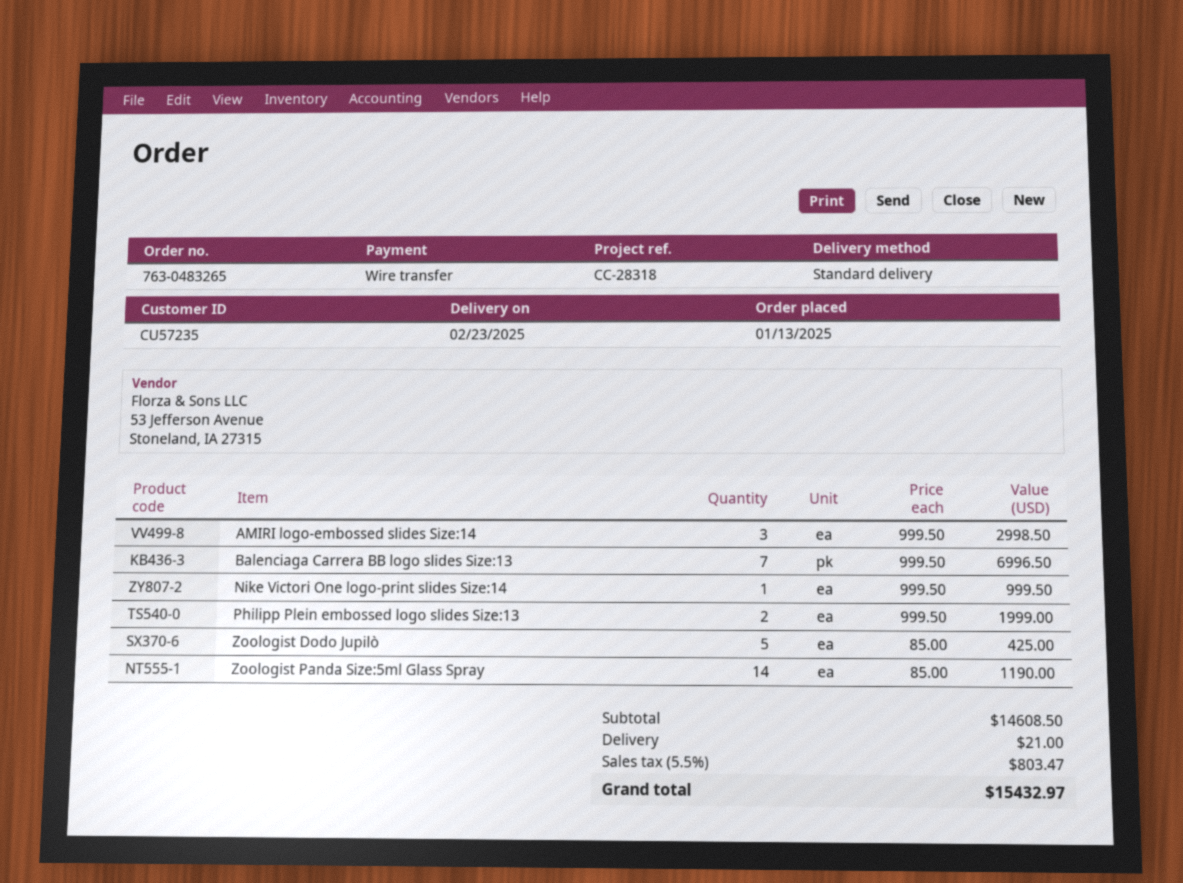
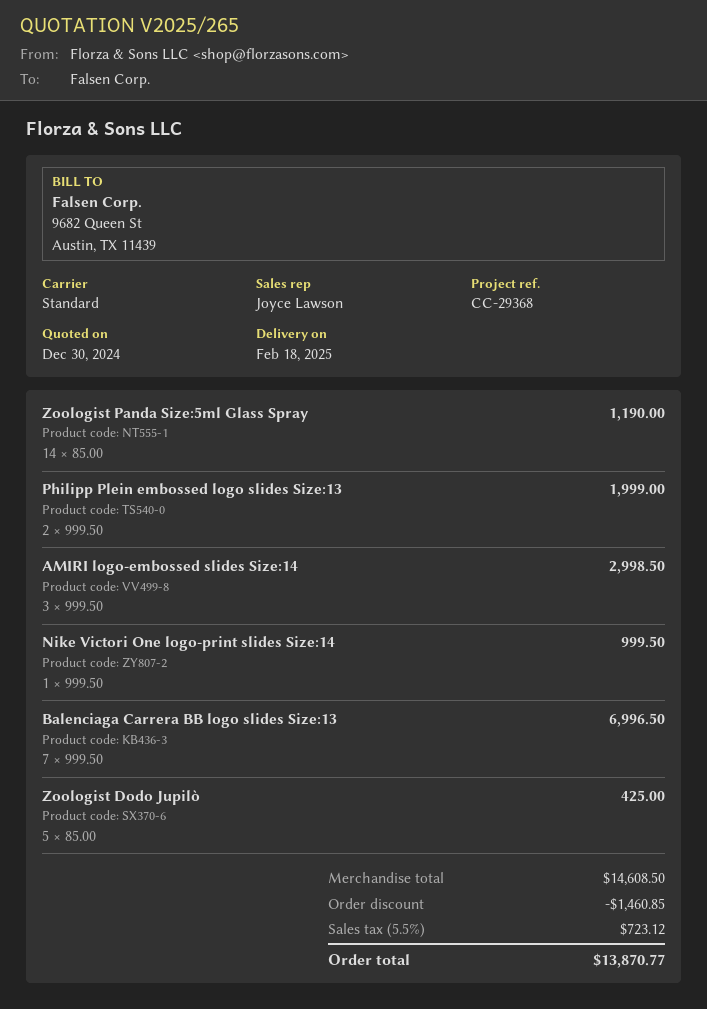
delivery date: 2025-02-23 -> 2025-02-18
reference: CC-28318 -> CC-29368
discount: none -> 1460.85
shipping: 21.00 -> none
tax: 5.5% = 803.47 -> 5.5% = 723.12
total: 15432.97 -> 13870.77

